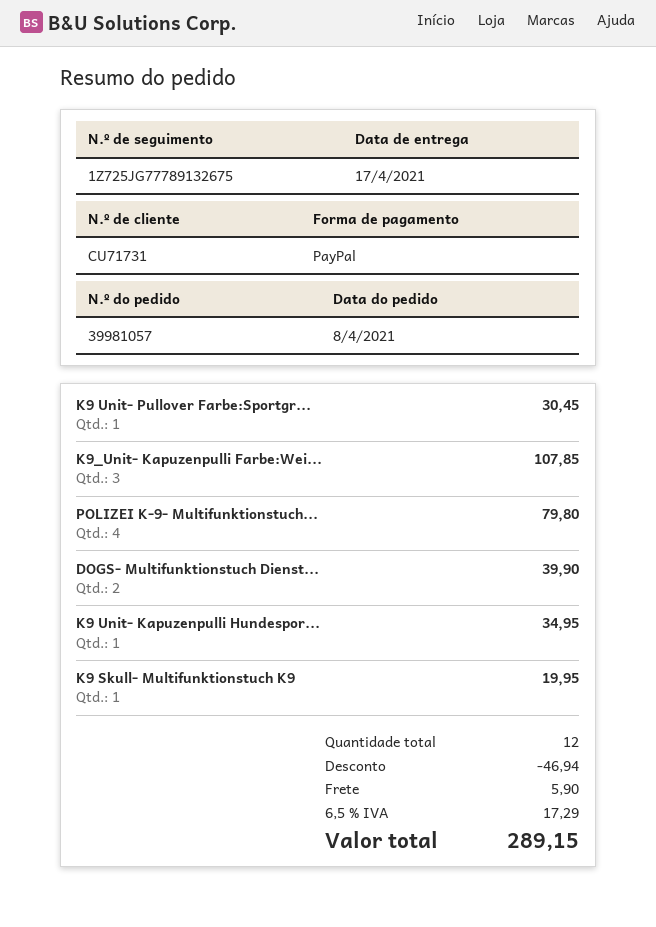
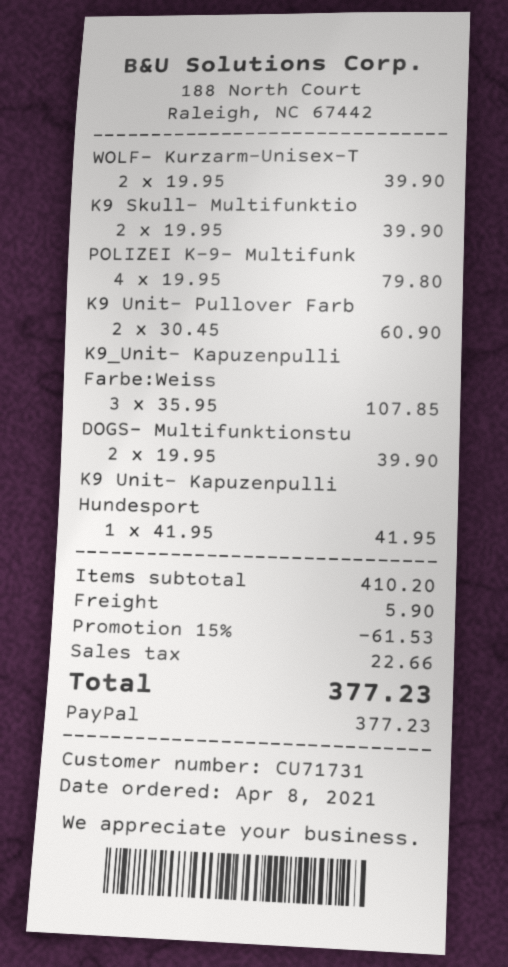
K9 Unit- Pullover Farbe:Sportgr...: 1 for 30.45 -> 2 for 60.90
K9 Unit- Kapuzenpulli Hundespor...: 1 for 34.95 -> 1 for 41.95
K9 Skull- Multifunktionstuch K9: 1 for 19.95 -> 2 for 39.90
WOLF- Kurzarm-Unisex-T: none -> 2 for 39.90
discount: 46.94 -> 61.53
tax: 17.29 -> 22.66
total: 289.15 -> 377.23

